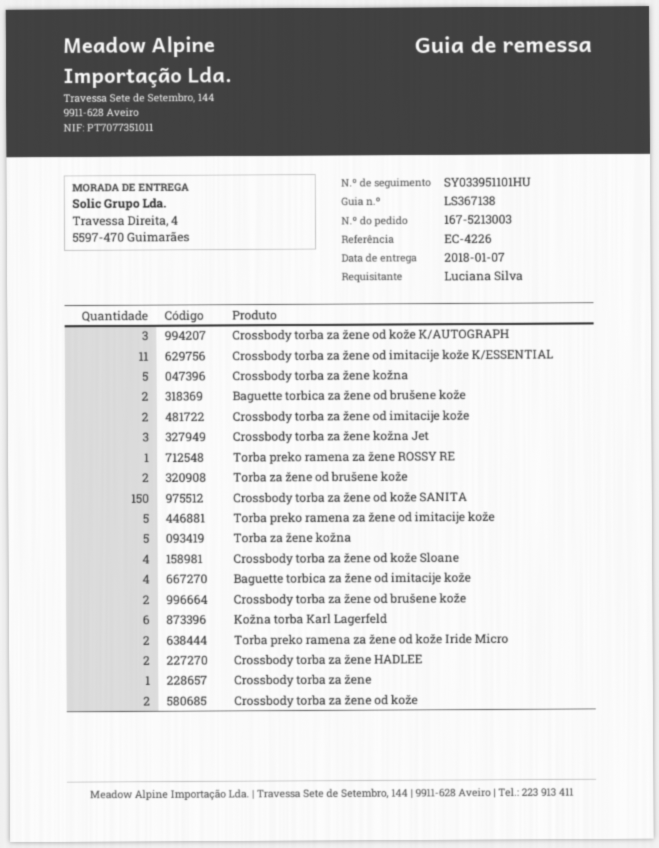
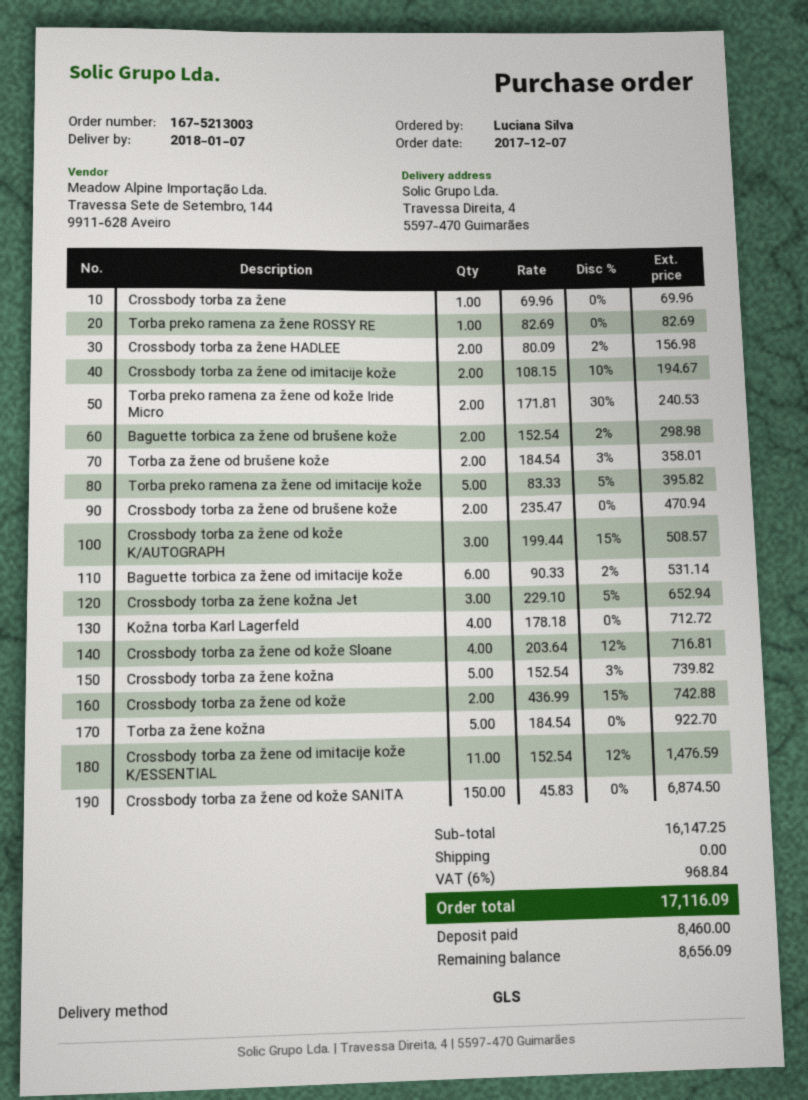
Baguette torbica za žene od imitacije kože: 4 -> 6
Kožna torba Karl Lagerfeld: 6 -> 4

